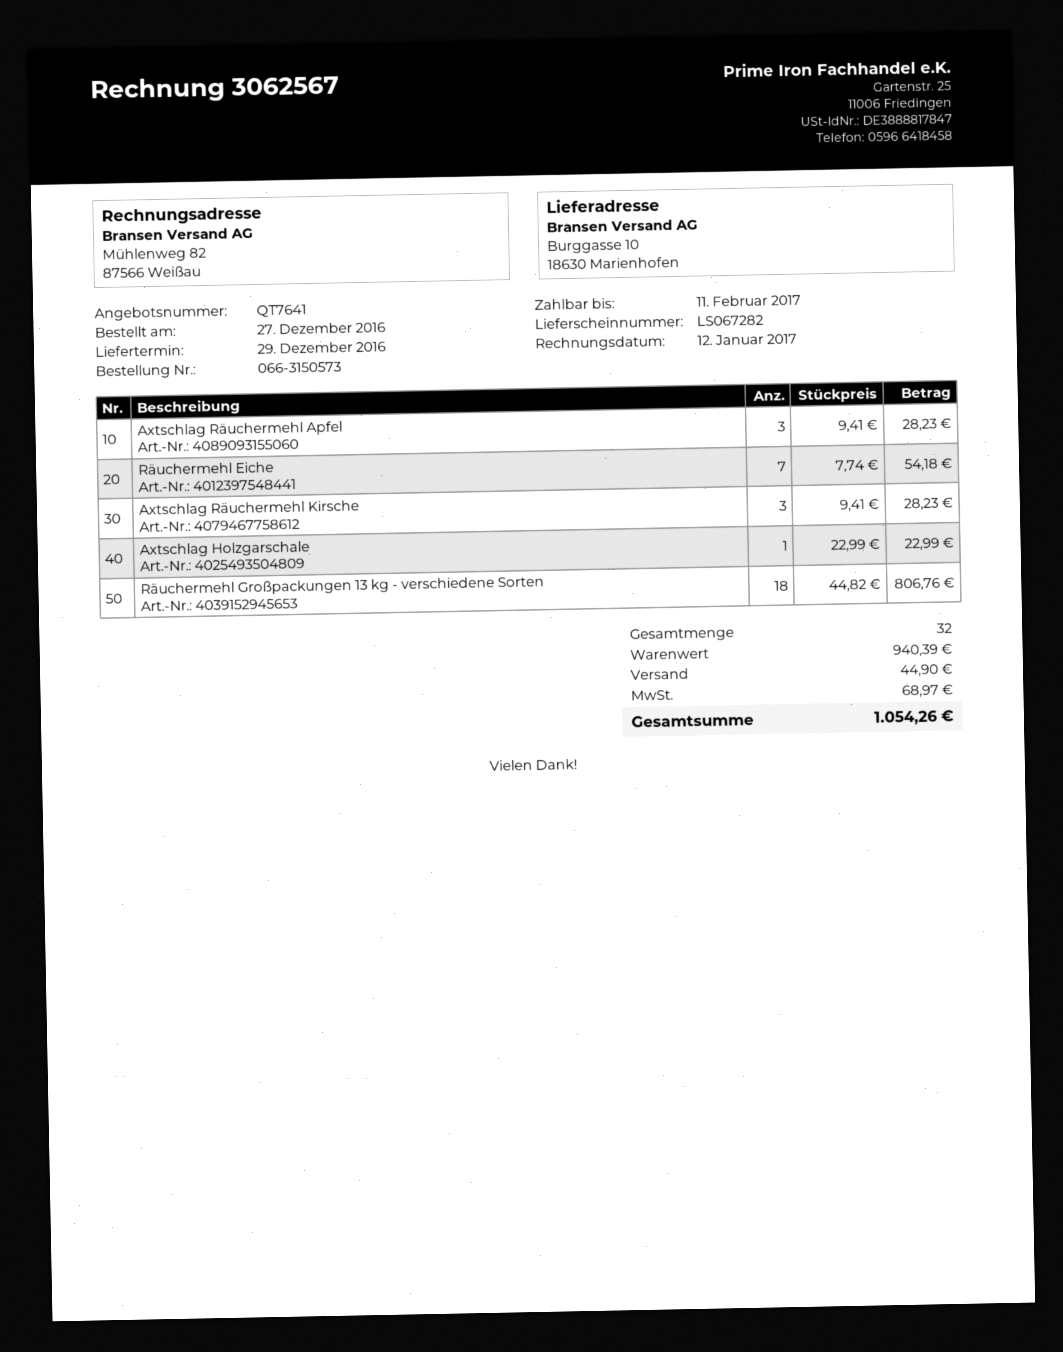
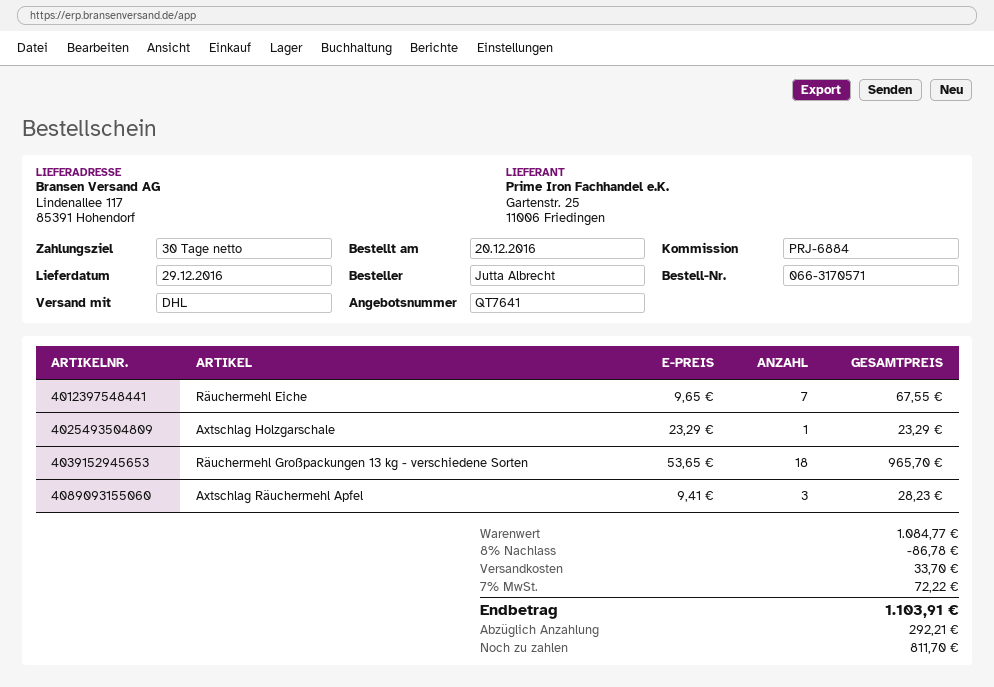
order number: 066-3150573 -> 066-3170571
order date: 2016-12-27 -> 2016-12-20
ship to: Burggasse 10, 18630 Marienhofen -> Lindenallee 117, 85391 Hohendorf
Räuchermehl Eiche: 7 x 7.74 = 54.18 -> 7 x 9.65 = 67.55
Axtschlag Räuchermehl Kirsche: 3 x 9.41 = 28.23 -> none
Axtschlag Holzgarschale: 1 x 22.99 = 22.99 -> 1 x 23.29 = 23.29
Räuchermehl Großpackungen 13 kg - verschiedene Sorten: 18 x 44.82 = 806.76 -> 18 x 53.65 = 965.70
subtotal: 940.39 -> 1084.77
discount: none -> 8% = 86.78
shipping: 44.90 -> 33.70
tax: 68.97 -> 72.22
total: 1054.26 -> 1103.91

